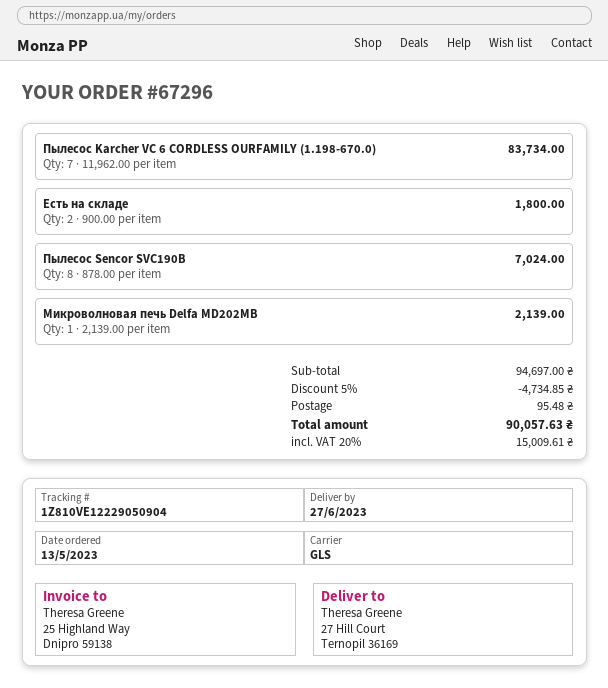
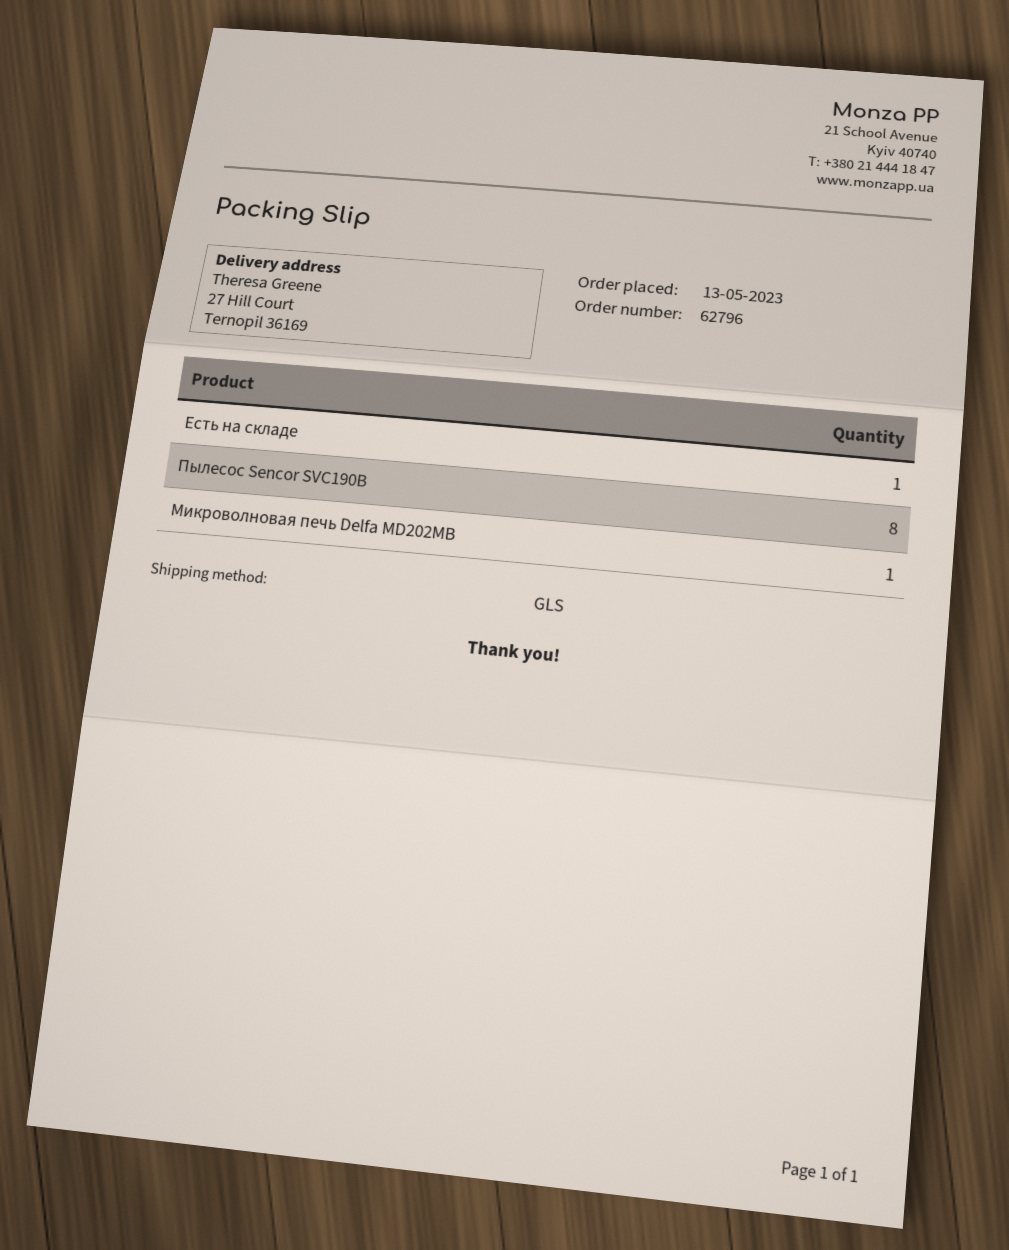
order number: 67296 -> 62796
Пылесос Karcher VC 6 CORDLESS OURFAMILY (1.198-670.0): 7 -> none
Есть на складе: 2 -> 1

